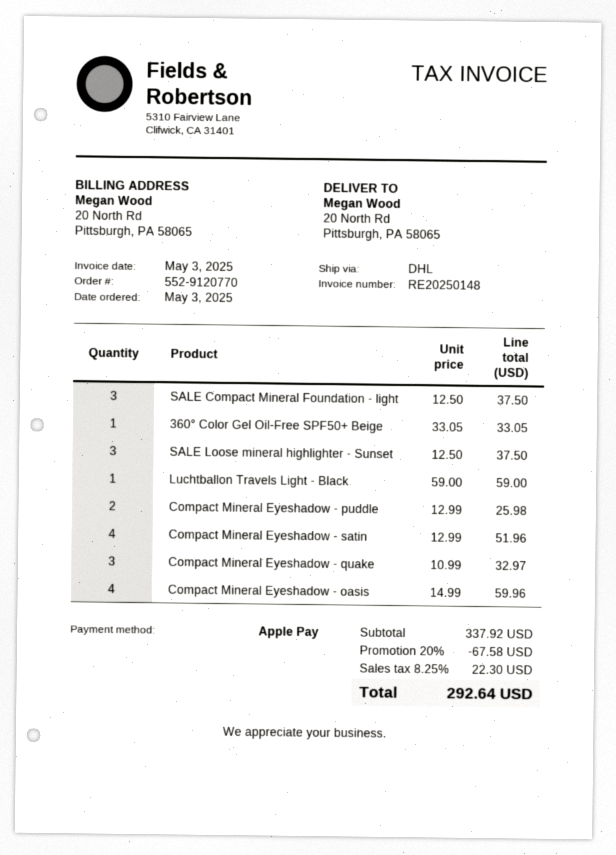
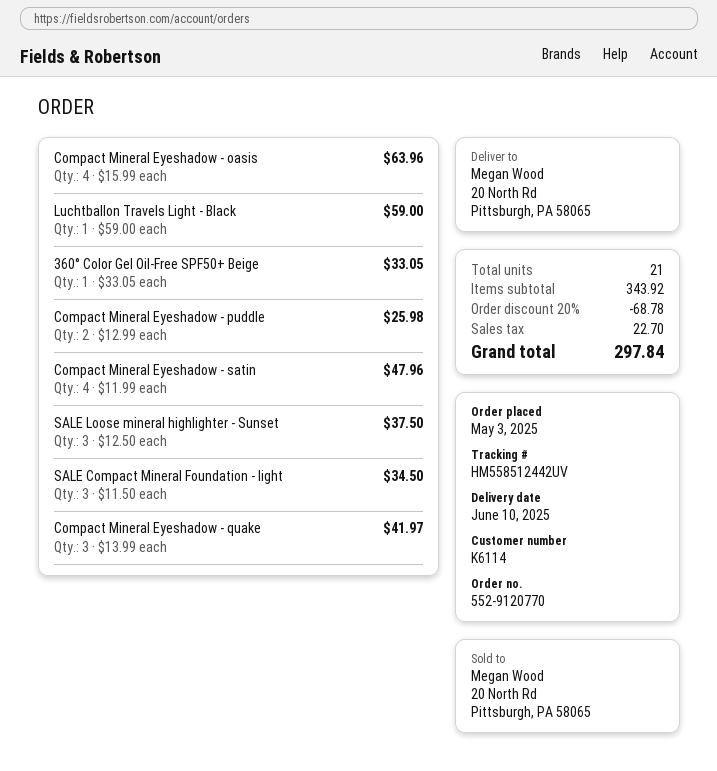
SALE Compact Mineral Foundation - light: 3 x 12.50 = 37.50 -> 3 x 11.50 = 34.50
Compact Mineral Eyeshadow - satin: 4 x 12.99 = 51.96 -> 4 x 11.99 = 47.96
Compact Mineral Eyeshadow - quake: 3 x 10.99 = 32.97 -> 3 x 13.99 = 41.97
Compact Mineral Eyeshadow - oasis: 4 x 14.99 = 59.96 -> 4 x 15.99 = 63.96
subtotal: 337.92 -> 343.92
discount: 20% = 67.58 -> 20% = 68.78
tax: 22.30 -> 22.70
total: 292.64 -> 297.84

